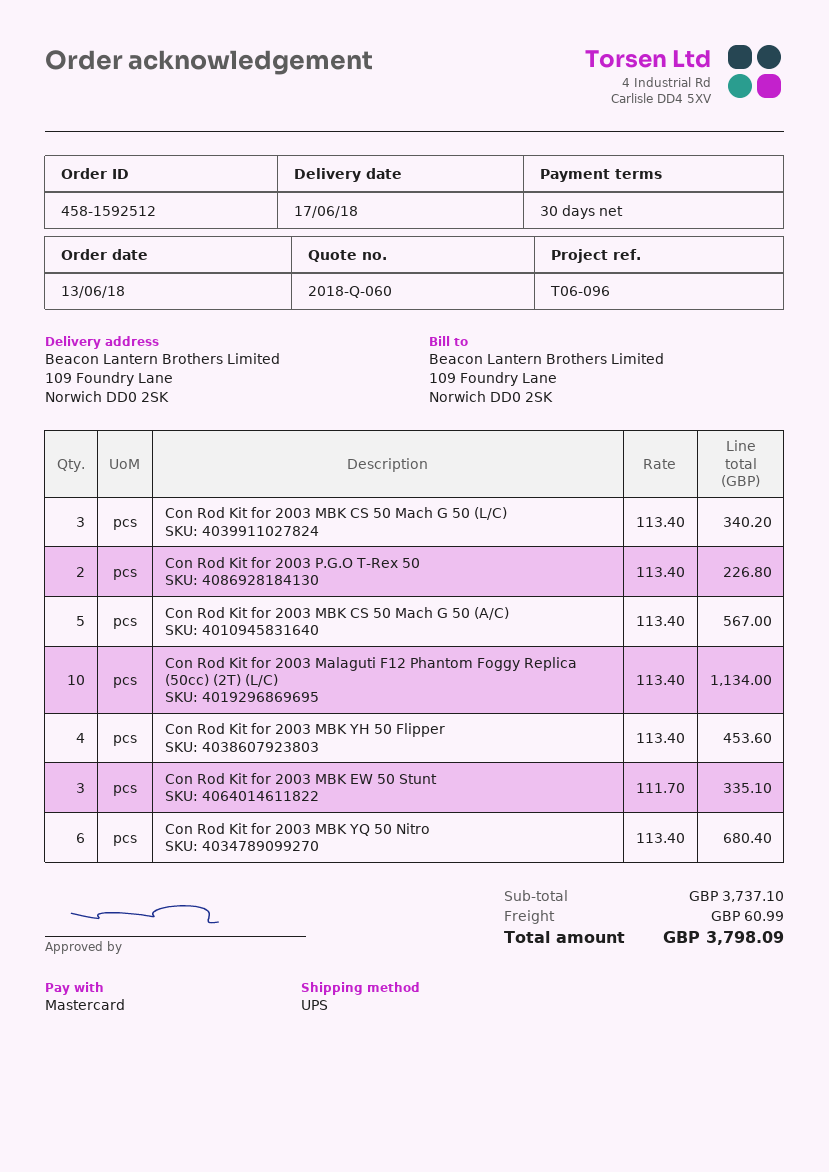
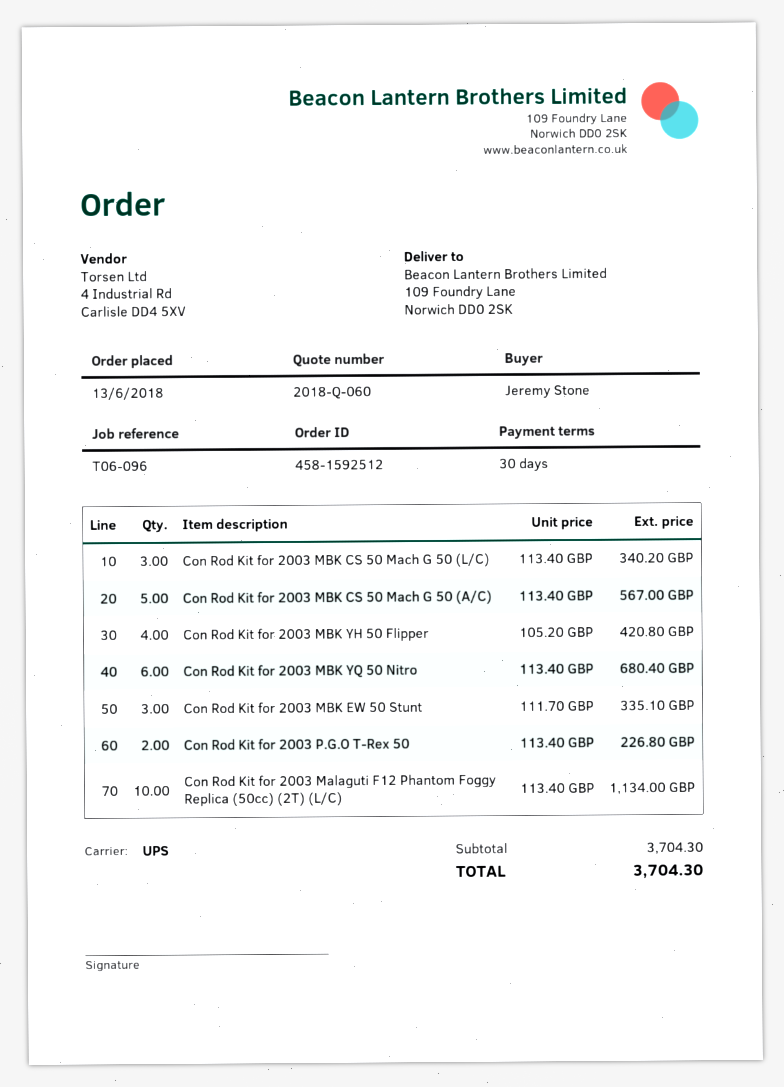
Con Rod Kit for 2003 MBK YH 50 Flipper: 4 x 113.40 = 453.60 -> 4 x 105.20 = 420.80
subtotal: 3737.10 -> 3704.30
shipping: 60.99 -> none
total: 3798.09 -> 3704.30

